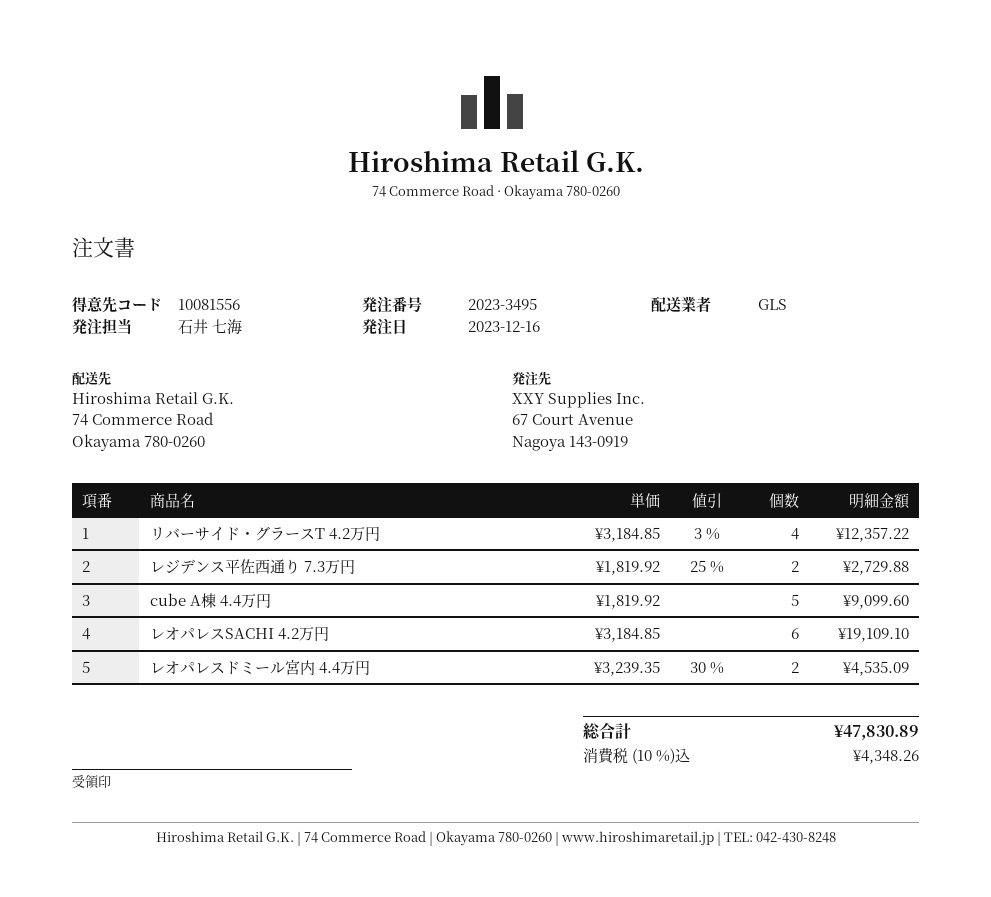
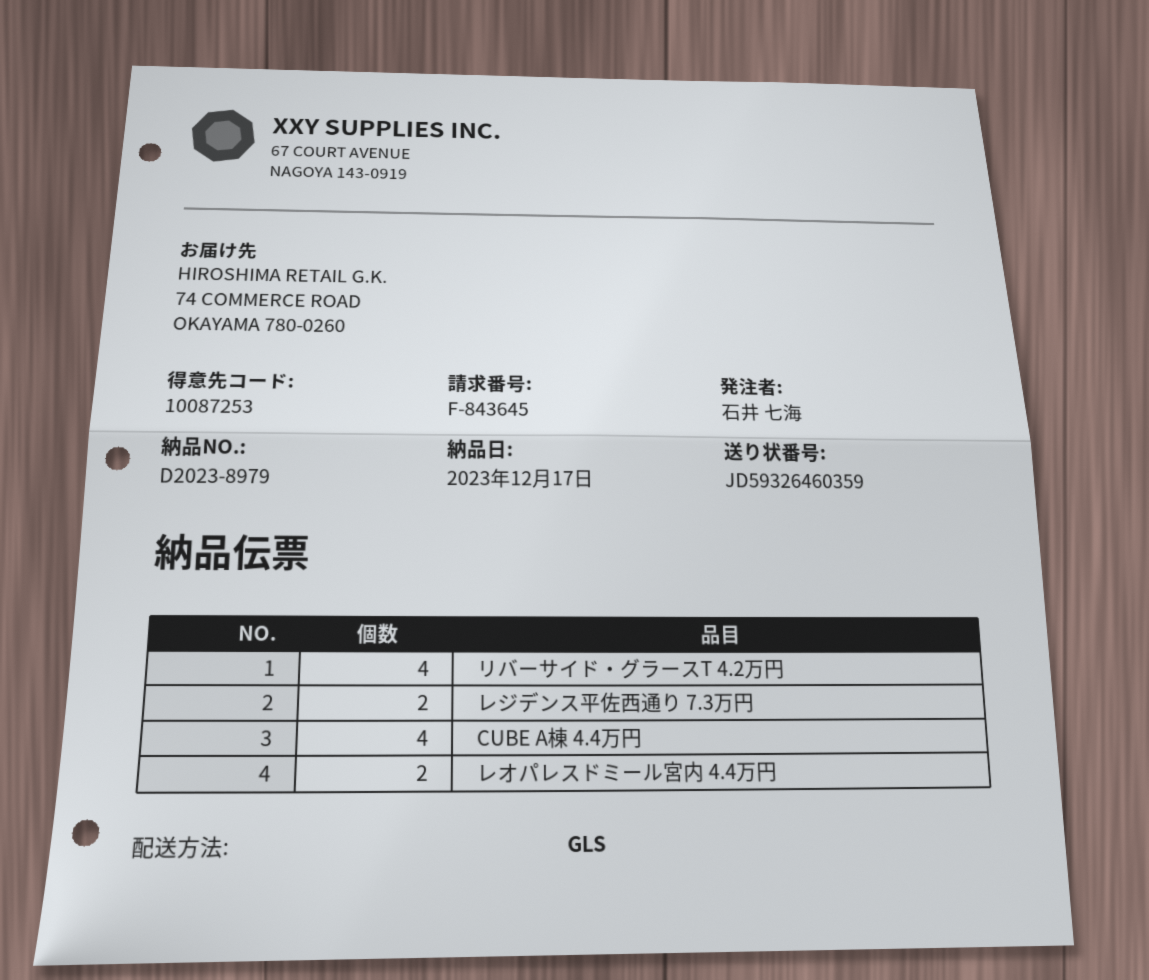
customer number: 10081556 -> 10087253
cube A棟 4.4万円: 5 -> 4
レオパレスSACHI 4.2万円: 6 -> none

